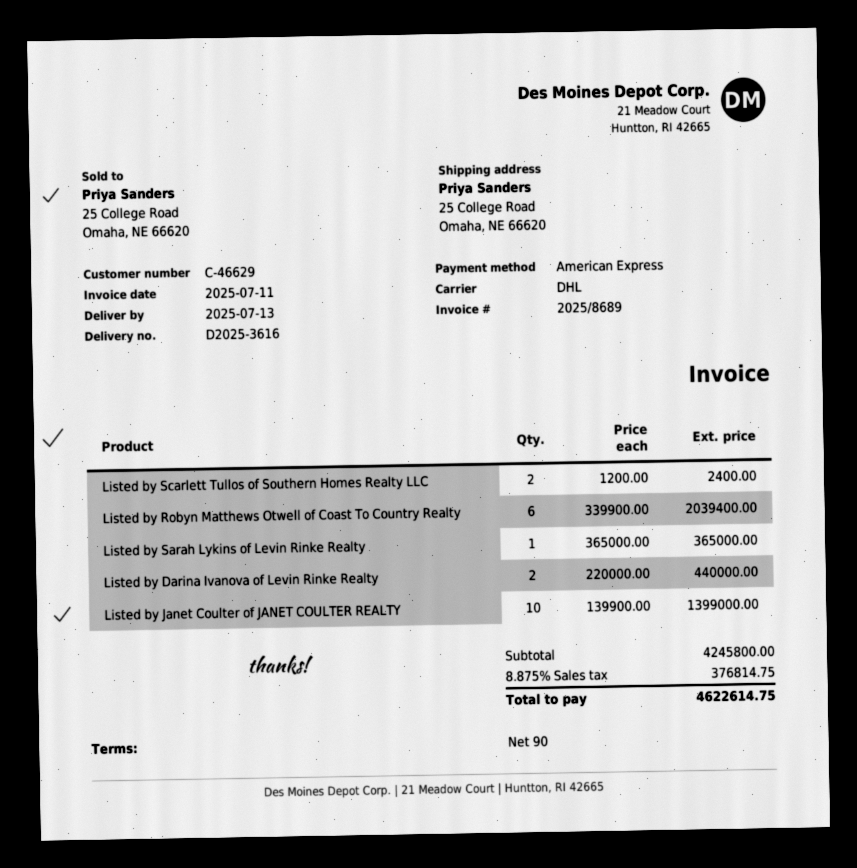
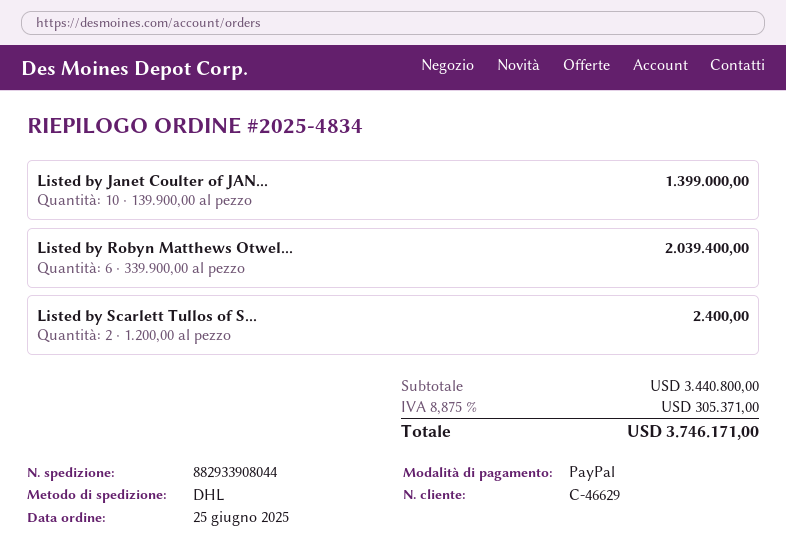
payment method: American Express -> PayPal
Listed by Sarah Lykins of Levin Rinke Realty: 1 x 365000.00 = 365000.00 -> none
Listed by Darina Ivanova of Levin Rinke Realty: 2 x 220000.00 = 440000.00 -> none
subtotal: 4245800.00 -> 3440800.00
tax: 8.875% = 376814.75 -> 8.875% = 305371.00
total: 4622614.75 -> 3746171.00

